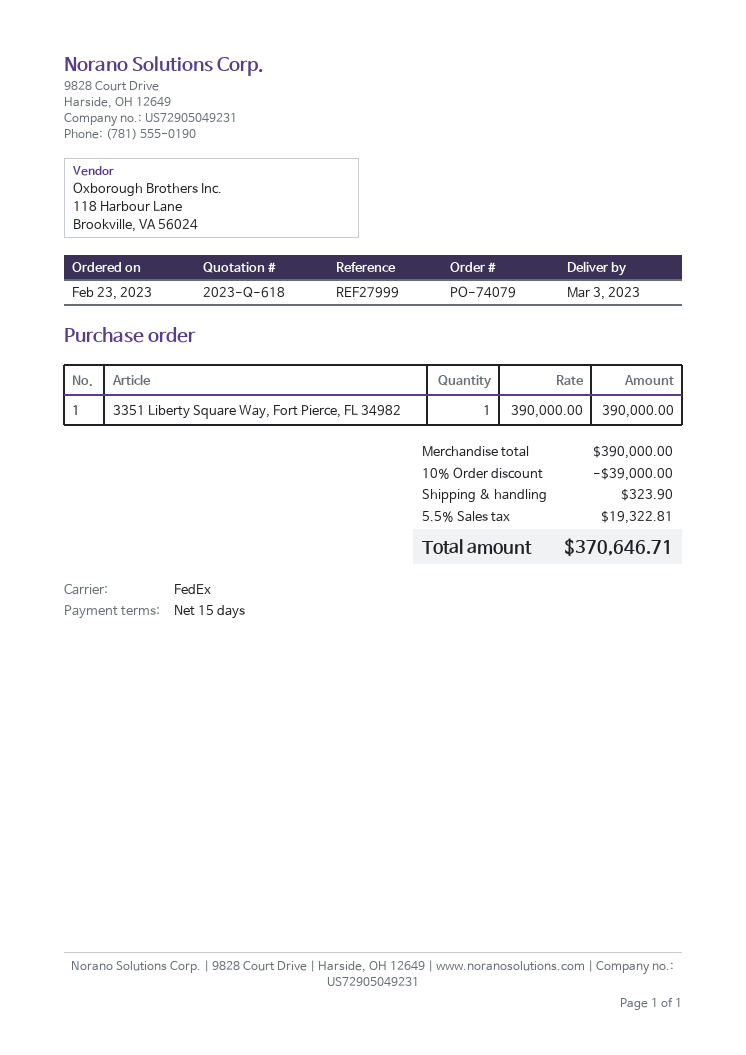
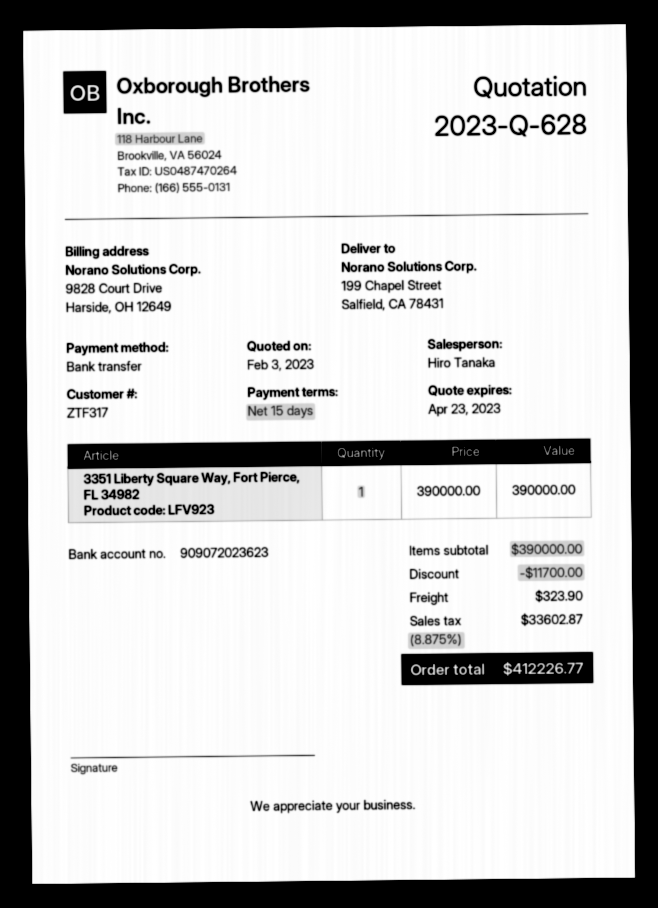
quote number: 2023-Q-618 -> 2023-Q-628
discount: 39000.00 -> 11700.00
tax: 5.5% = 19322.81 -> 8.875% = 33602.87
total: 370646.71 -> 412226.77

